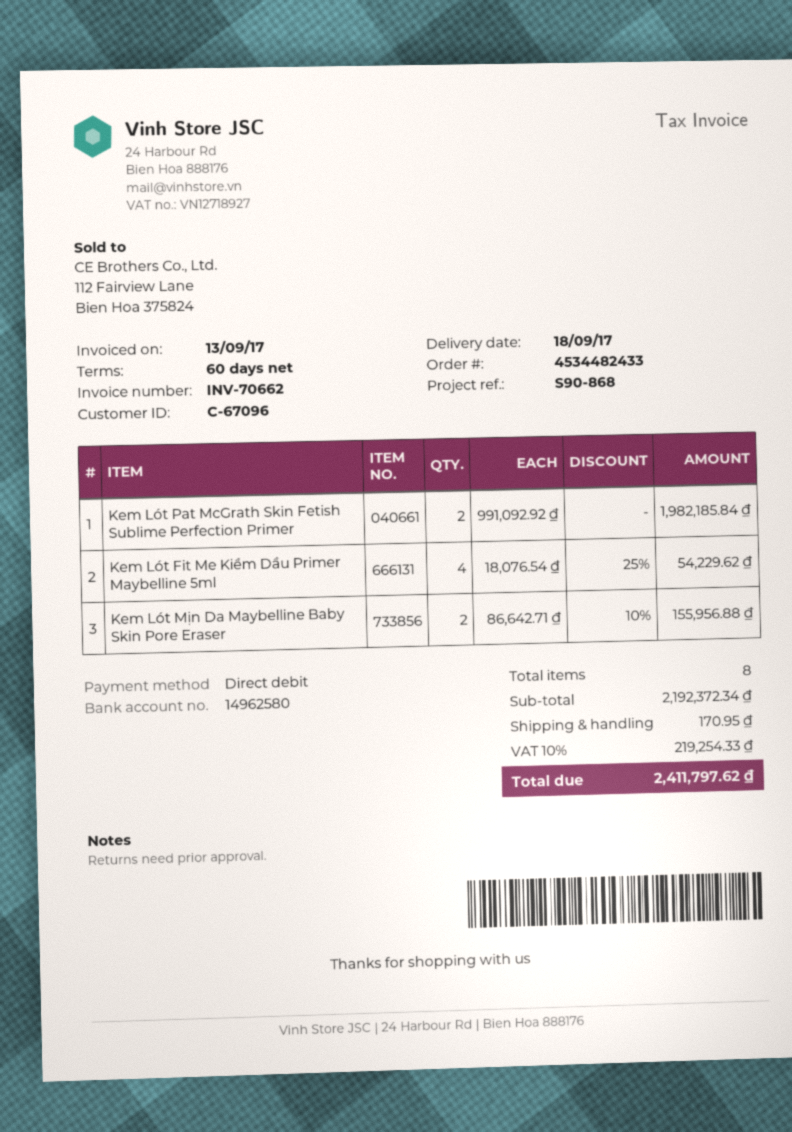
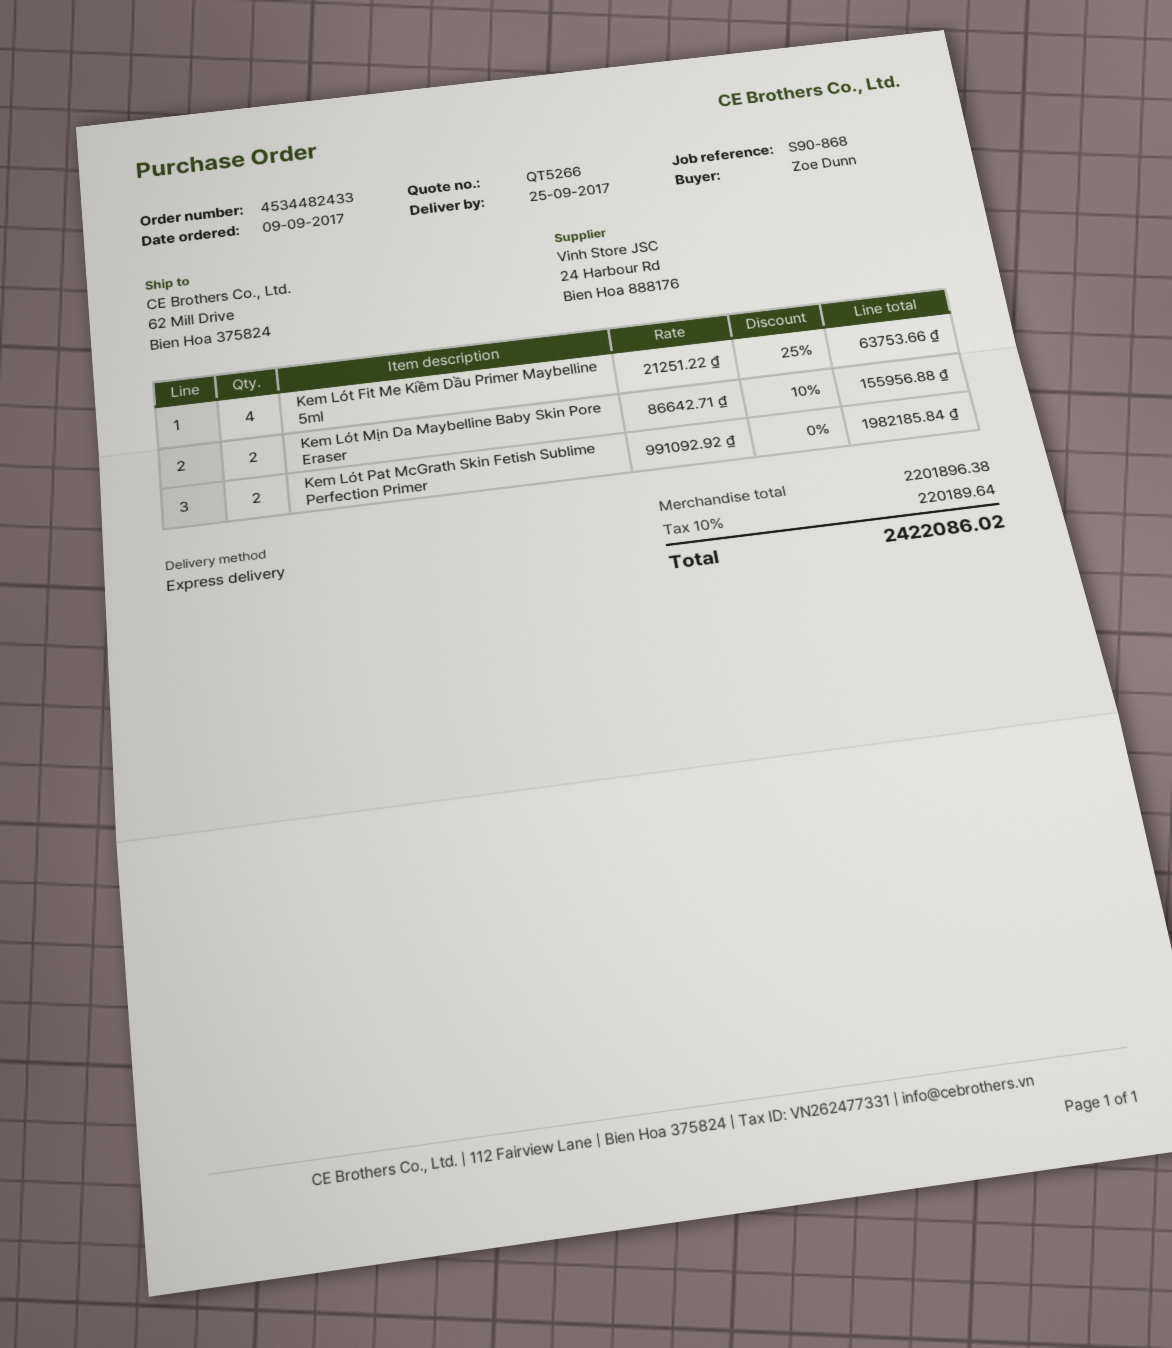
delivery date: 2017-09-18 -> 2017-09-25
Kem Lót Fit Me Kiềm Dầu Primer Maybelline 5ml: 4 x 18076.54 - 25% = 54229.62 -> 4 x 21251.22 - 25% = 63753.66
subtotal: 2192372.34 -> 2201896.38
shipping: 170.95 -> none
tax: 10% = 219254.33 -> 10% = 220189.64
total: 2411797.62 -> 2422086.02

